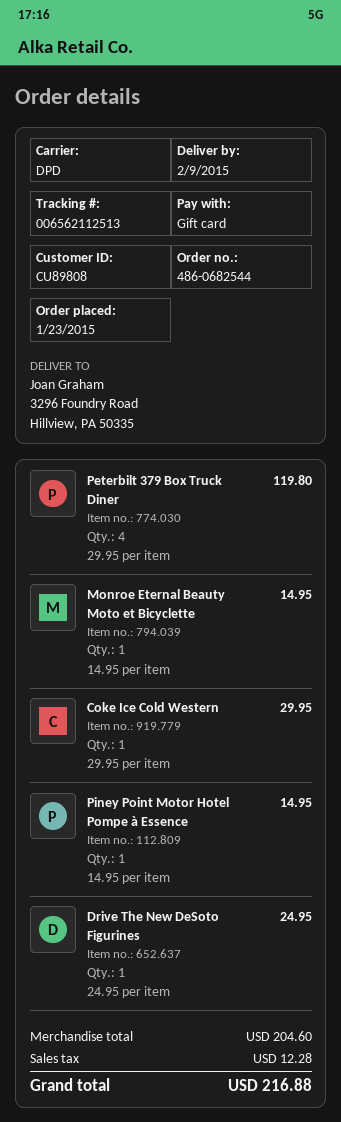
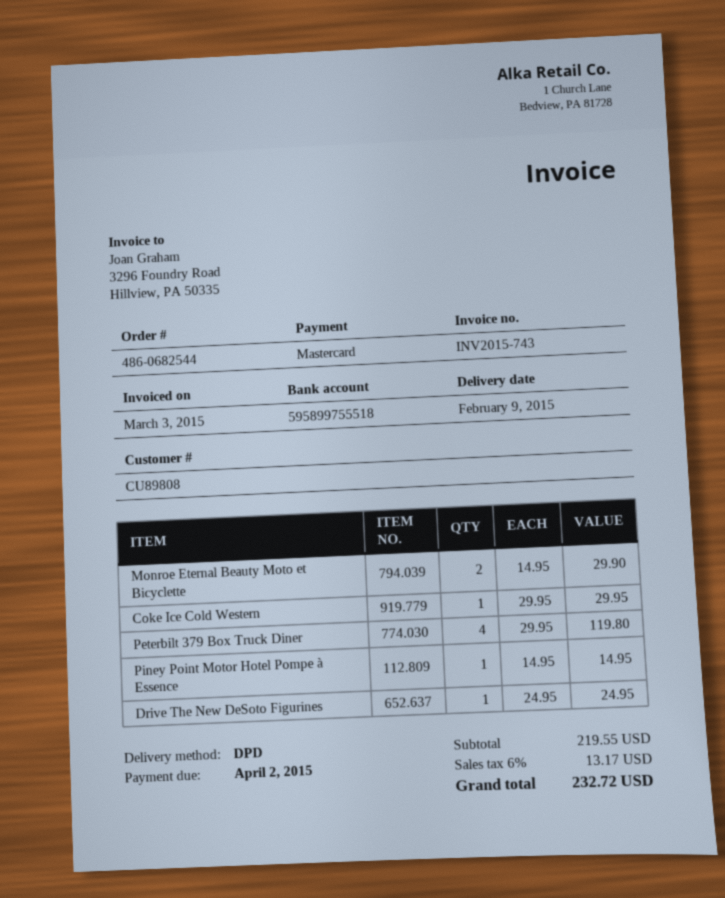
payment method: gift card -> Mastercard
Monroe Eternal Beauty Moto et Bicyclette: 1 x 14.95 = 14.95 -> 2 x 14.95 = 29.90
subtotal: 204.60 -> 219.55
tax: 12.28 -> 13.17
total: 216.88 -> 232.72

